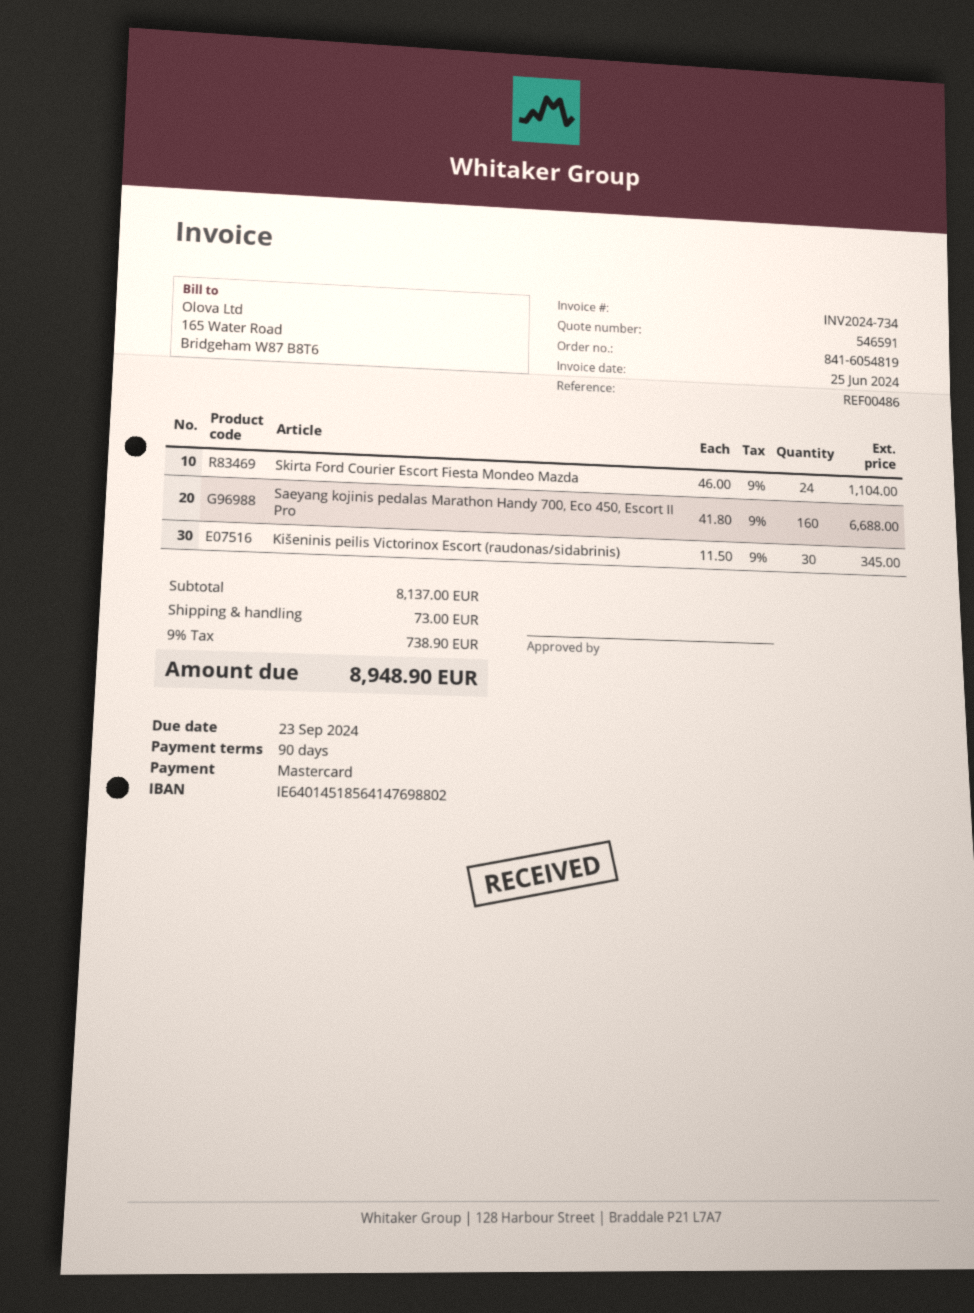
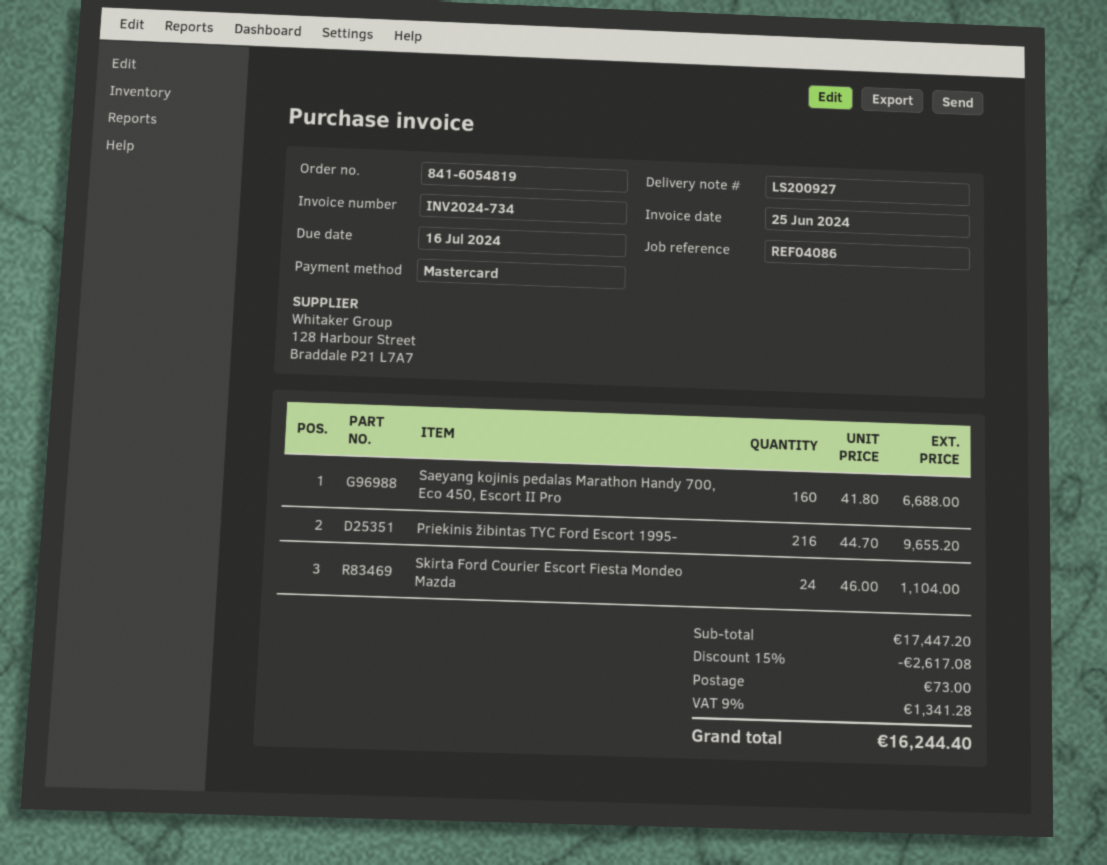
due date: 2024-09-23 -> 2024-07-16
reference: REF00486 -> REF04086
Kišeninis peilis Victorinox Escort (raudonas/sidabrinis): 30 x 11.50 = 345.00 -> none
Priekinis žibintas TYC Ford Escort 1995-: none -> 216 x 44.70 = 9655.20
subtotal: 8137.00 -> 17447.20
discount: none -> 15% = 2617.08
tax: 9% = 738.90 -> 9% = 1341.28
total: 8948.90 -> 16244.40

